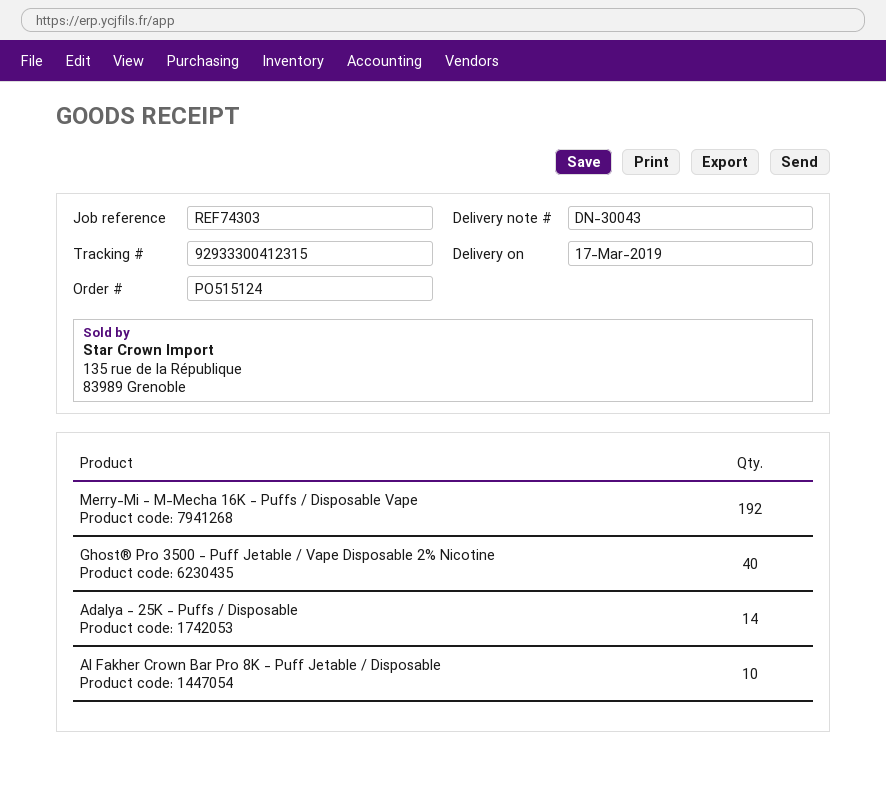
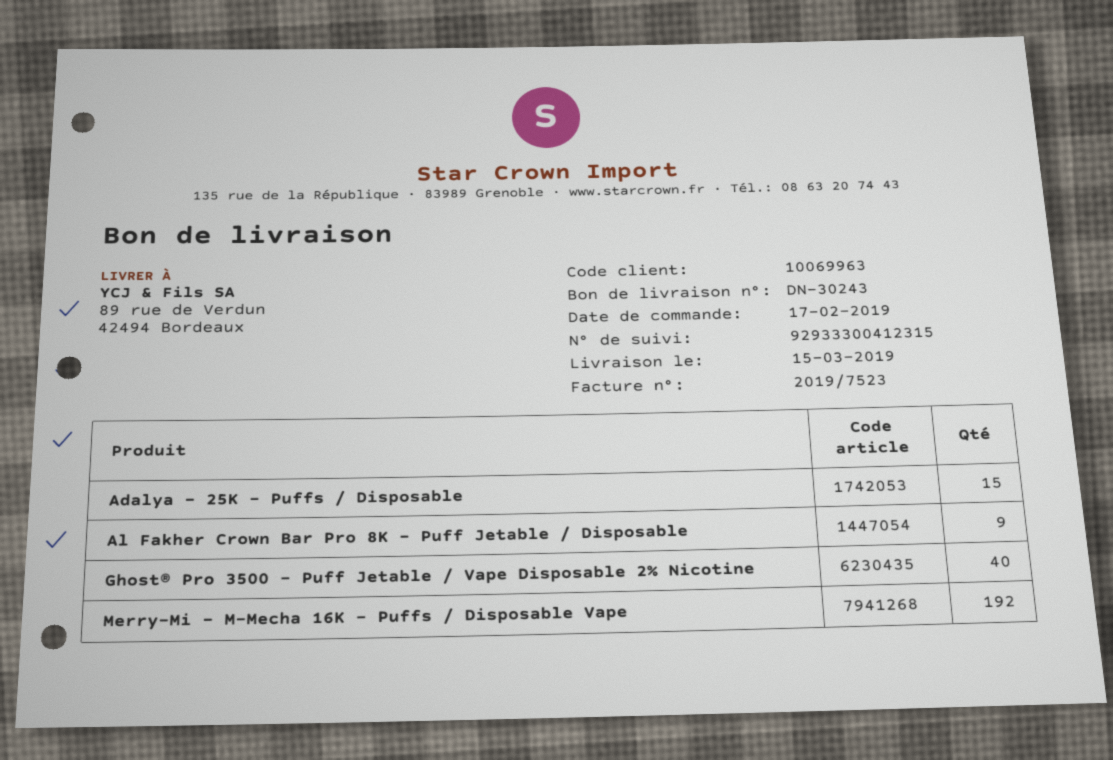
delivery note number: DN-30043 -> DN-30243
delivery date: 2019-03-17 -> 2019-03-15
Adalya - 25K - Puffs / Disposable: 14 -> 15
Al Fakher Crown Bar Pro 8K - Puff Jetable / Disposable: 10 -> 9

